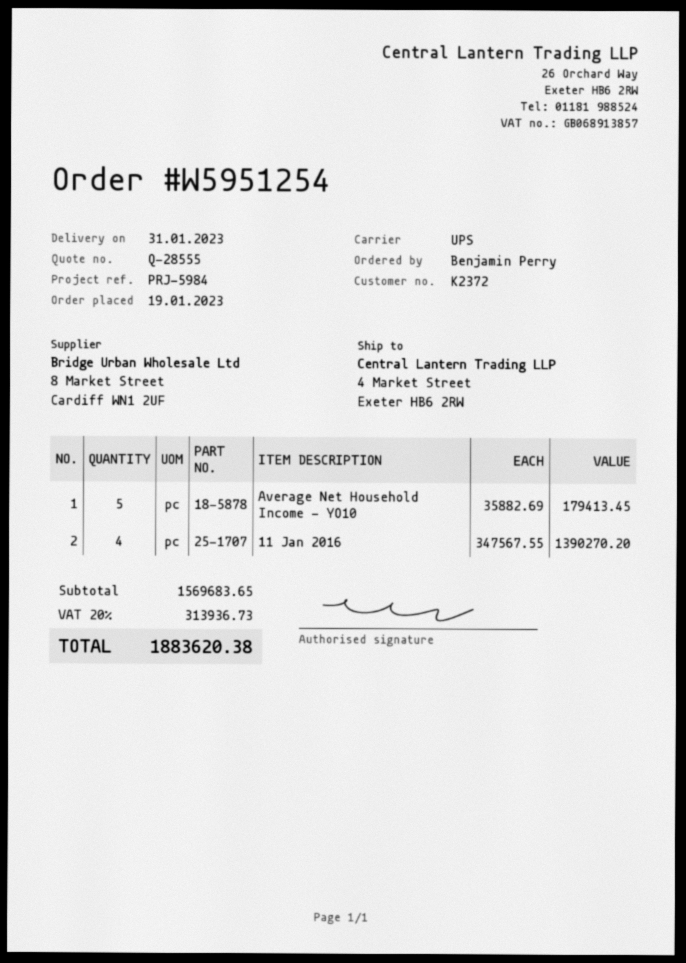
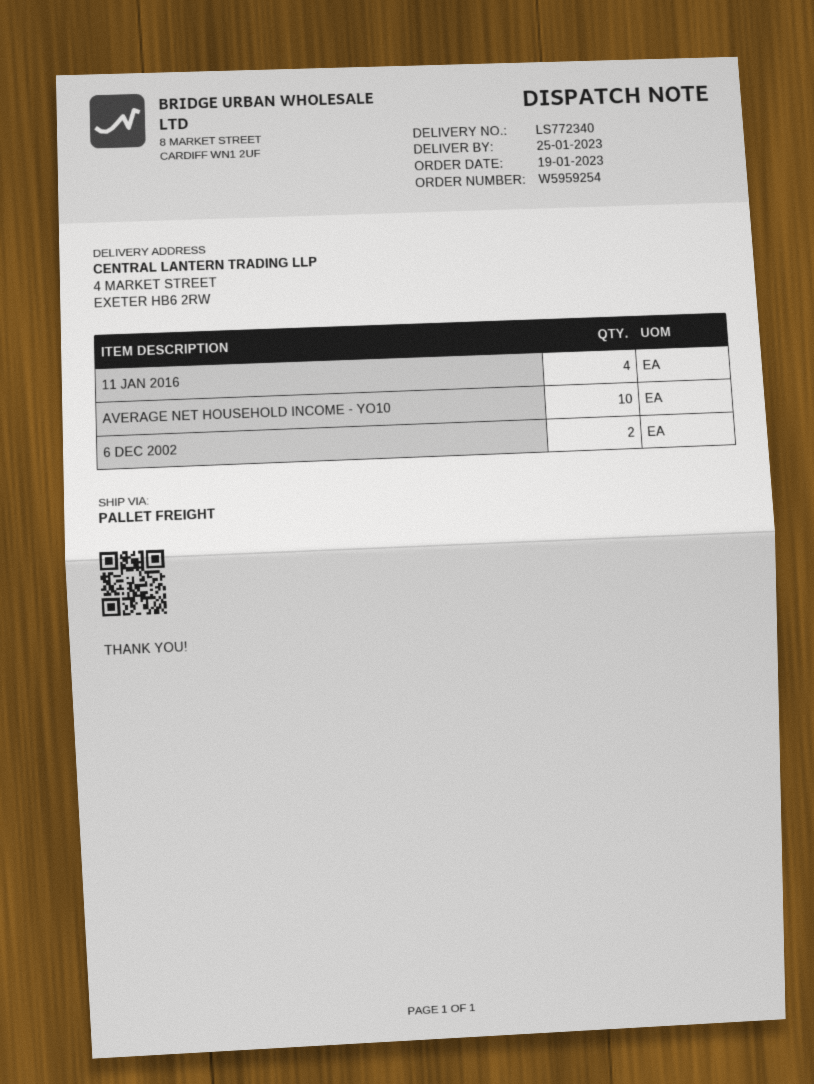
order number: W5951254 -> W5959254
delivery date: 2023-01-31 -> 2023-01-25
shipping method: UPS -> pallet freight
Average Net Household Income - YO10: 5 -> 10
6 DEC 2002: none -> 2

